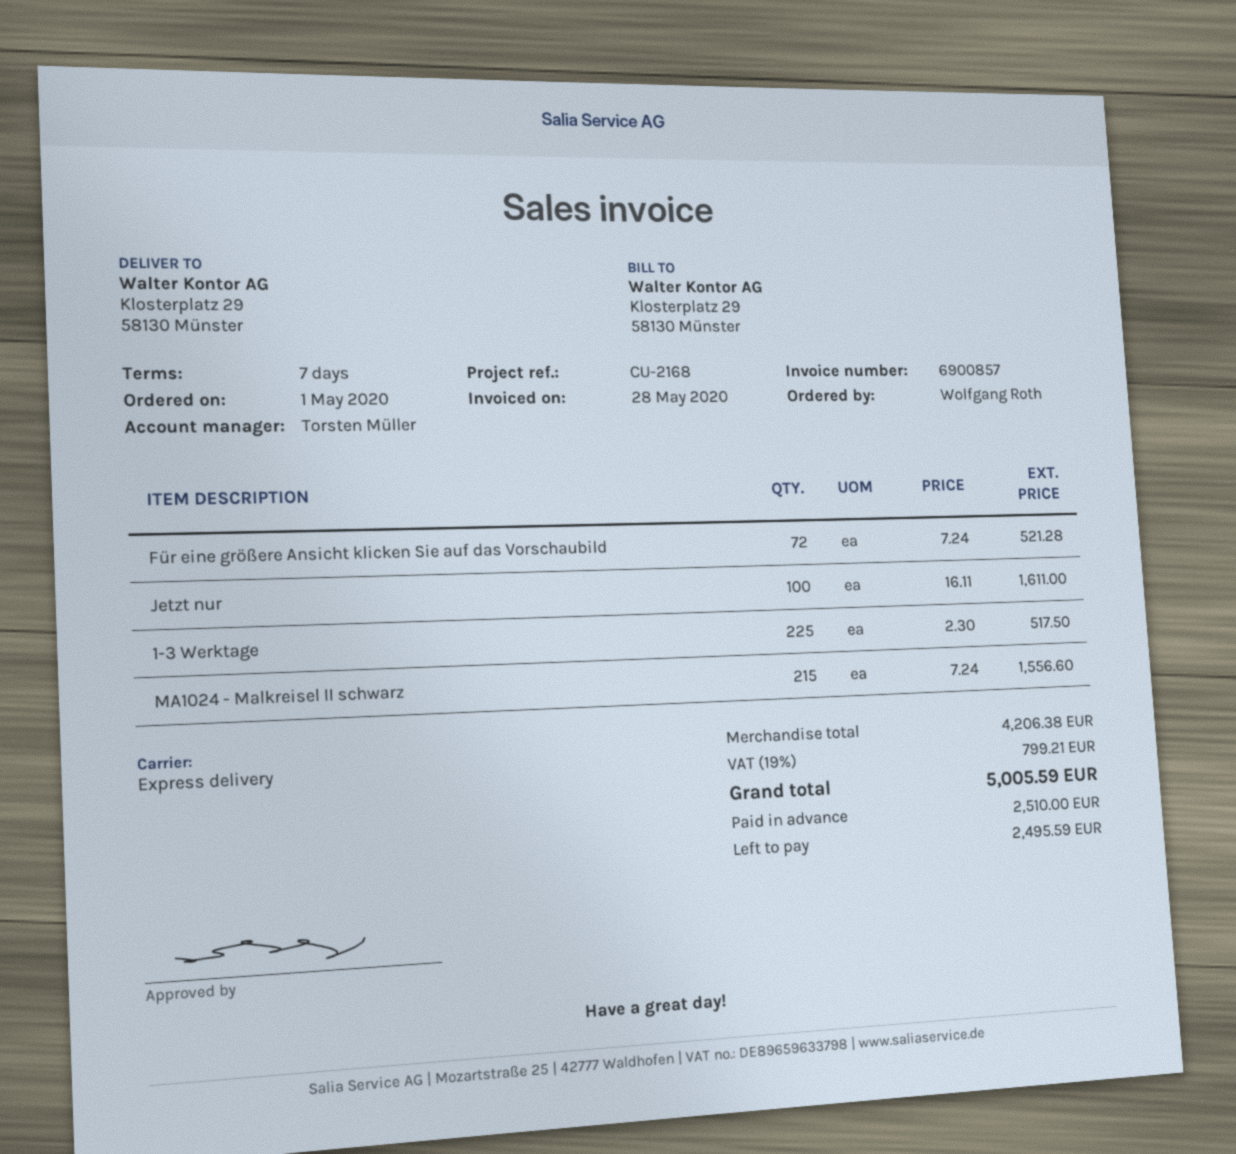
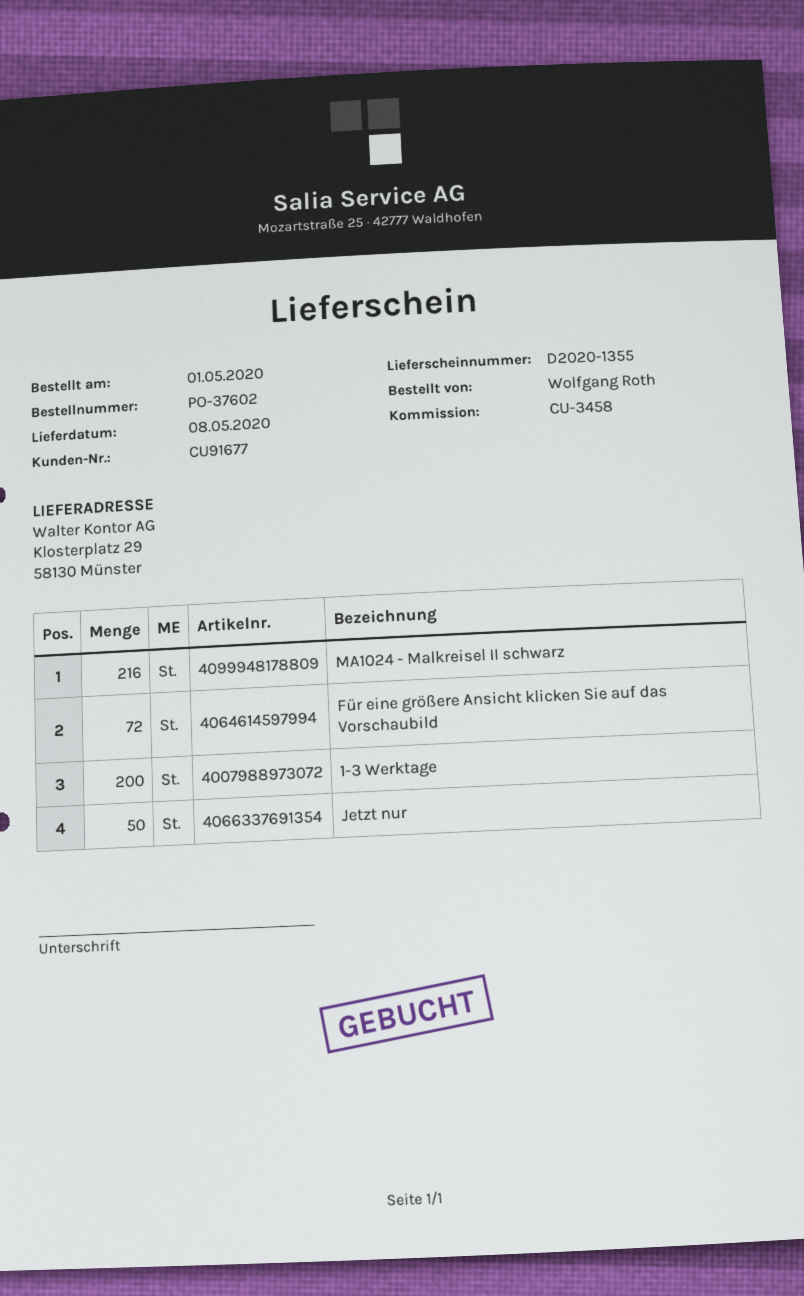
reference: CU-2168 -> CU-3458
Jetzt nur: 100 -> 50
1-3 Werktage: 225 -> 200
MA1024 - Malkreisel II schwarz: 215 -> 216

